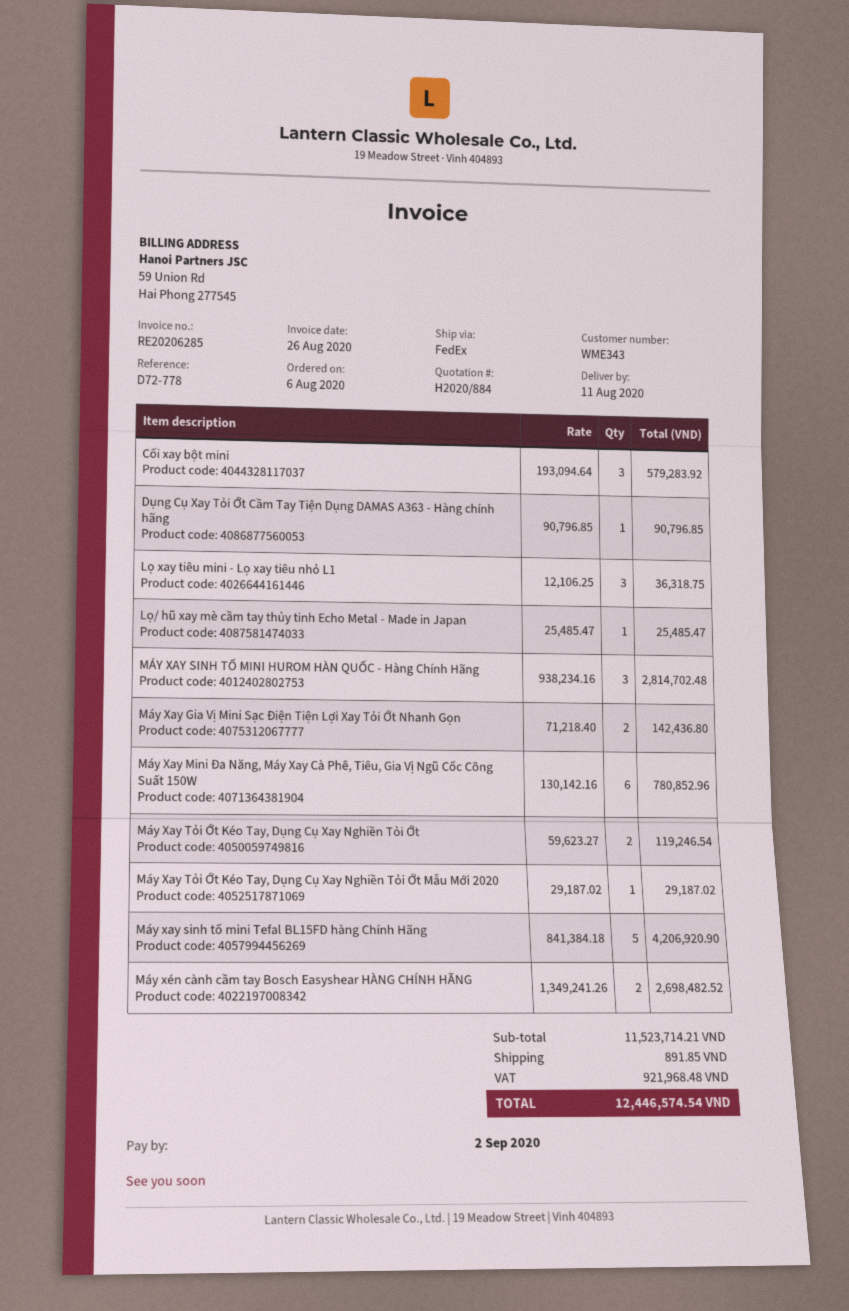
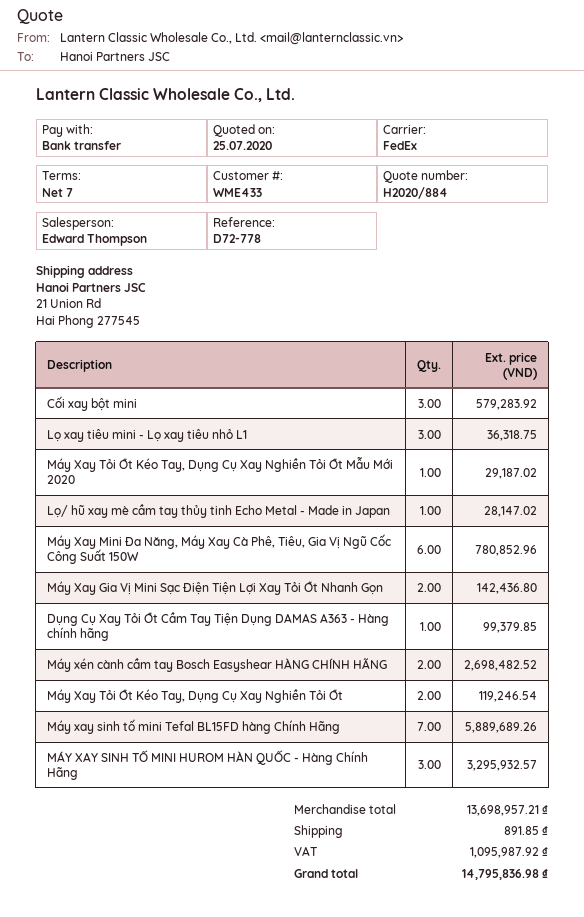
customer number: WME343 -> WME433
Dụng Cụ Xay Tỏi Ớt Cầm Tay Tiện Dụng DAMAS A363 - Hàng chính hãng: 1 for 90796.85 -> 1 for 99379.85
Lọ/ hũ xay mè cầm tay thủy tinh Echo Metal - Made in Japan: 1 for 25485.47 -> 1 for 28147.02
MÁY XAY SINH TỐ MINI HUROM HÀN QUỐC - Hàng Chính Hãng: 3 for 2814702.48 -> 3 for 3295932.57
Máy xay sinh tố mini Tefal BL15FD hàng Chính Hãng: 5 for 4206920.90 -> 7 for 5889689.26
subtotal: 11523714.21 -> 13698957.21
tax: 921968.48 -> 1095987.92
total: 12446574.54 -> 14795836.98

